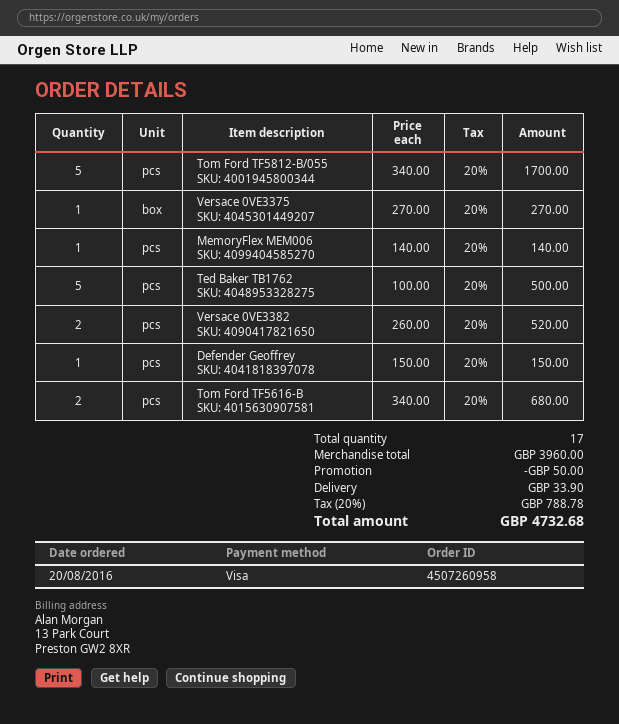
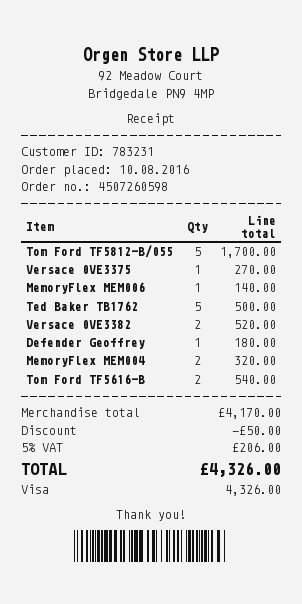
order number: 4507260958 -> 4507260598
order date: 2016-08-20 -> 2016-08-10
Defender Geoffrey: 1 for 150.00 -> 1 for 180.00
Tom Ford TF5616-B: 2 for 680.00 -> 2 for 540.00
MemoryFlex MEM004: none -> 2 for 320.00
subtotal: 3960.00 -> 4170.00
shipping: 33.90 -> none
tax: 20% = 788.78 -> 5% = 206.00
total: 4732.68 -> 4326.00

